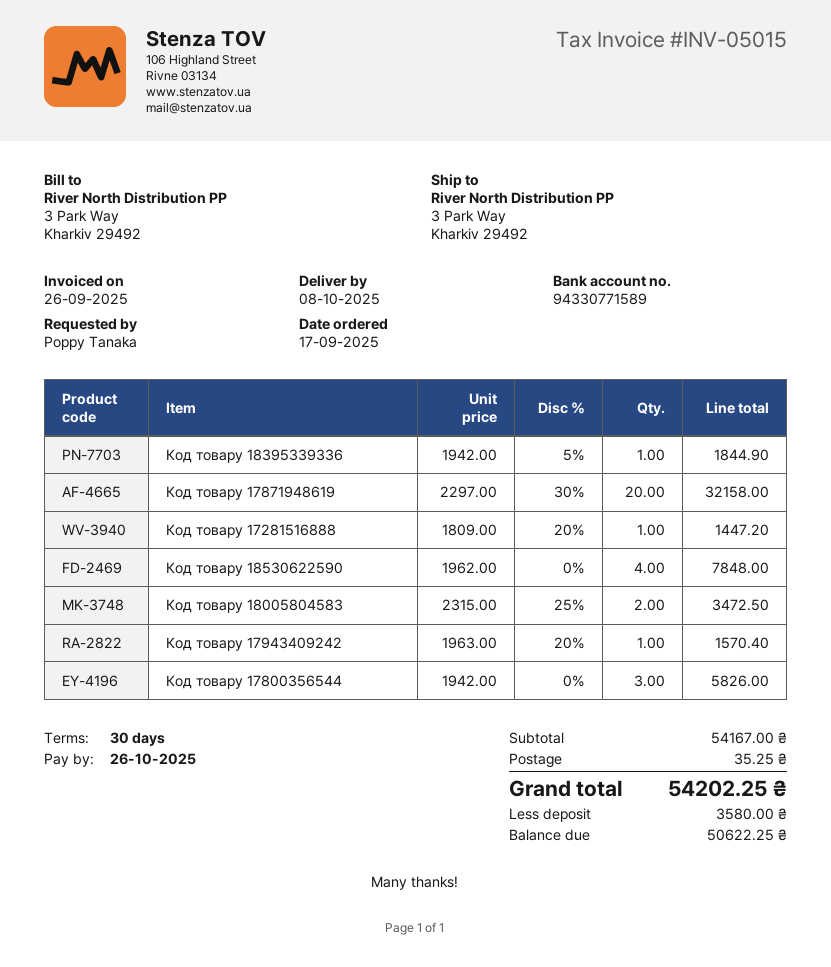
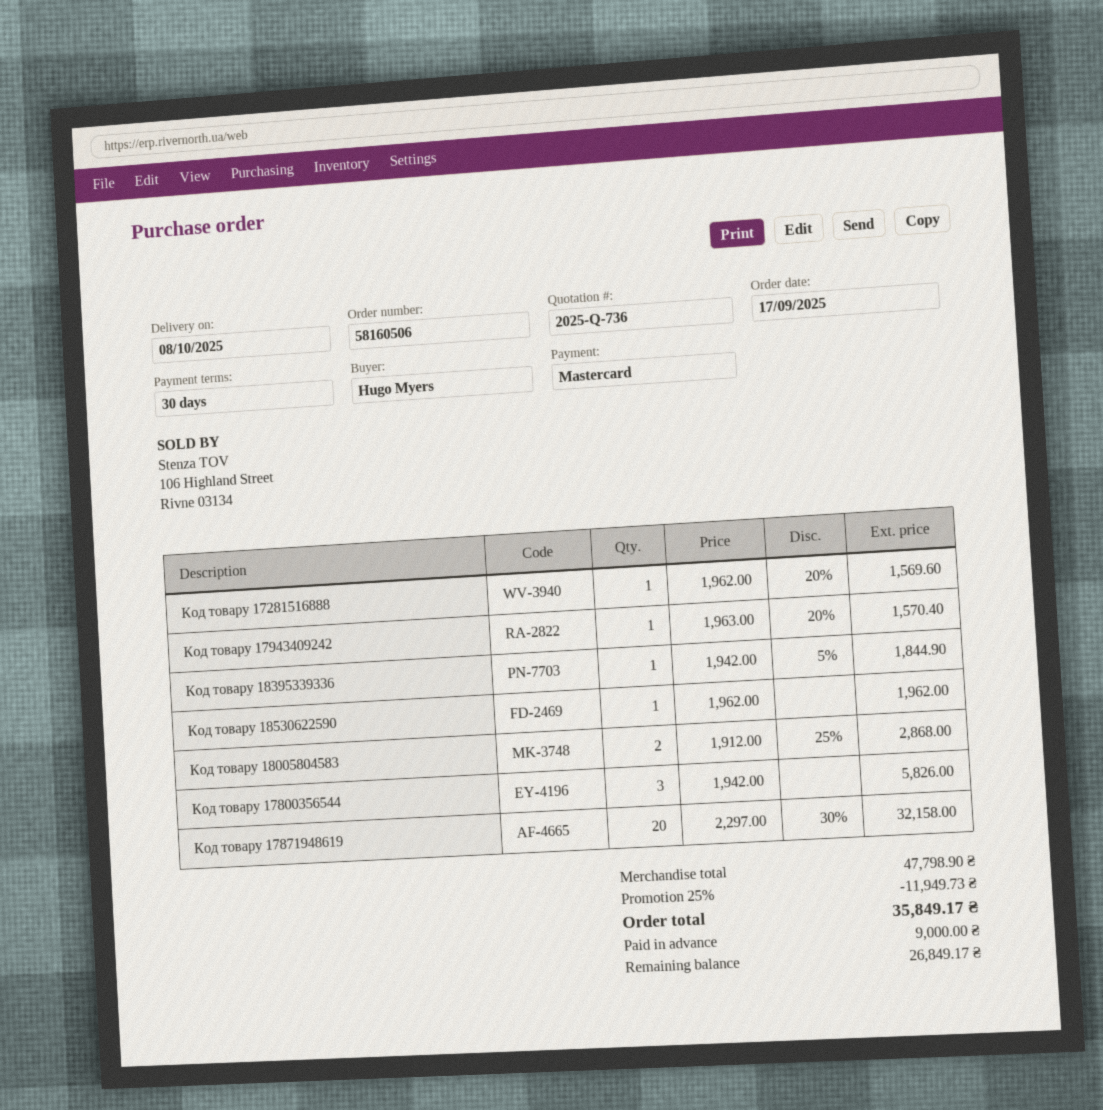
ordered by: Poppy Tanaka -> Hugo Myers
Код товару 17281516888: 1 x 1809.00 - 20% = 1447.20 -> 1 x 1962.00 - 20% = 1569.60
Код товару 18530622590: 4 x 1962.00 = 7848.00 -> 1 x 1962.00 = 1962.00
Код товару 18005804583: 2 x 2315.00 - 25% = 3472.50 -> 2 x 1912.00 - 25% = 2868.00
subtotal: 54167.00 -> 47798.90
discount: none -> 25% = 11949.73
shipping: 35.25 -> none
total: 54202.25 -> 35849.17
deposit: 3580.00 -> 9000.00
balance: 50622.25 -> 26849.17

